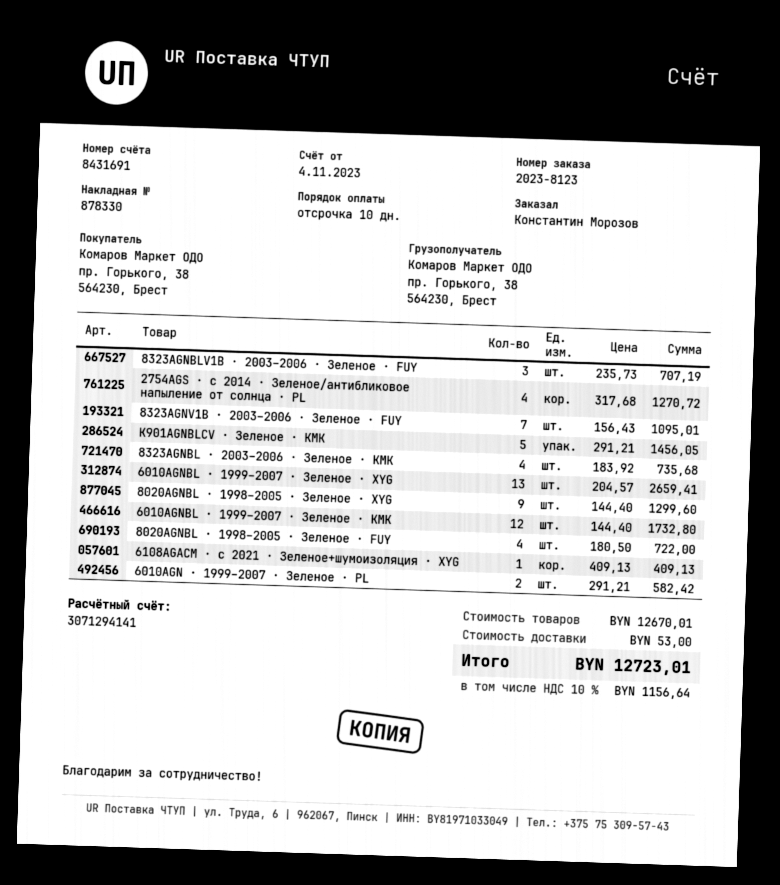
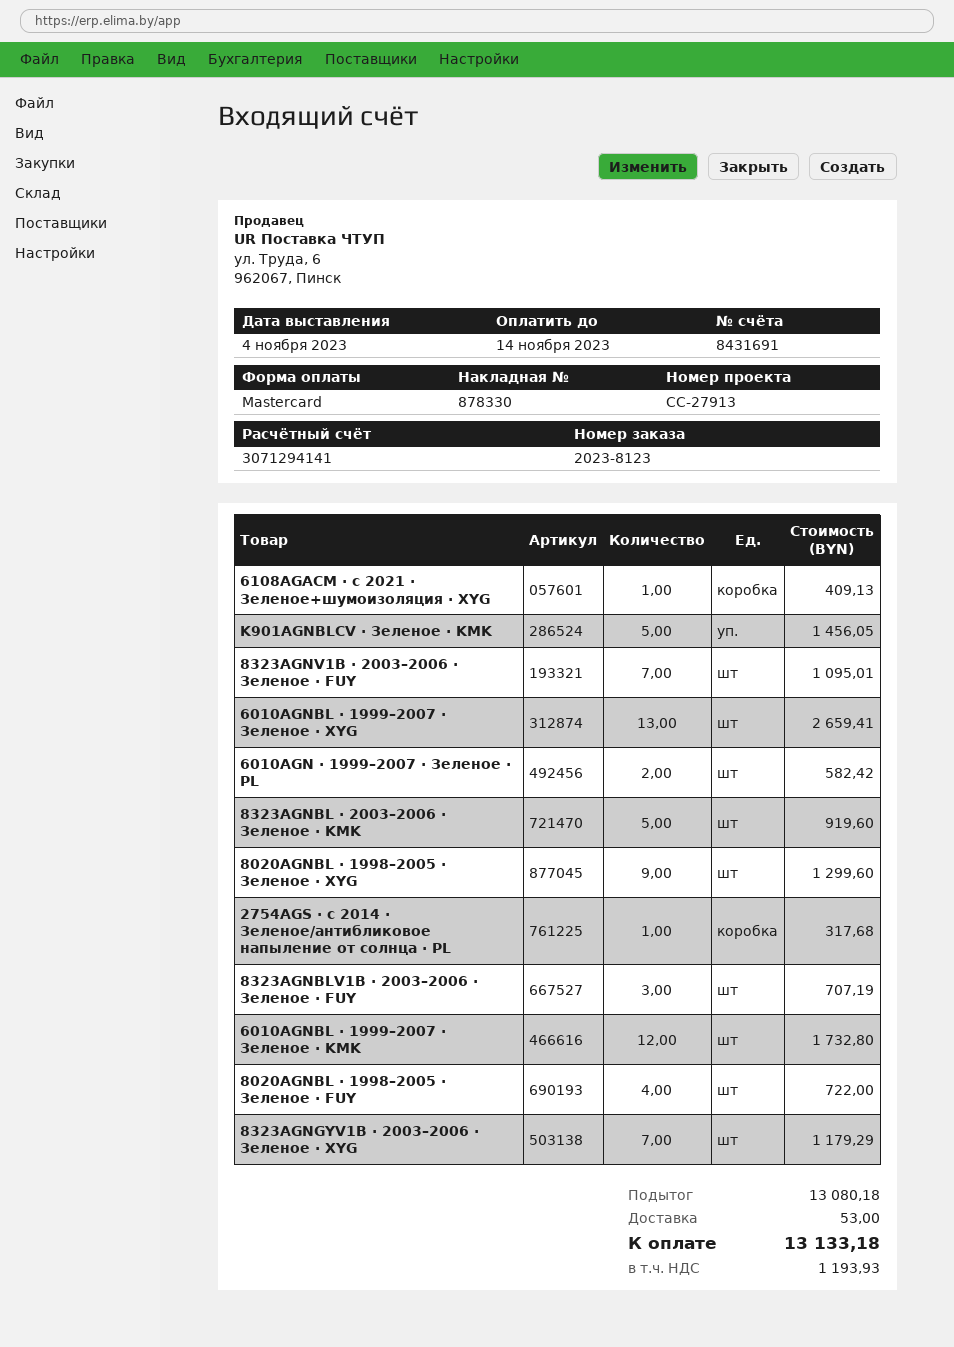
2754AGS · с 2014 · Зеленое/антибликовое напыление от солнца · PL: 4 for 1270.72 -> 1 for 317.68
8323AGNBL · 2003–2006 · Зеленое · KMK: 4 for 735.68 -> 5 for 919.60
8323AGNGYV1B · 2003–2006 · Зеленое · XYG: none -> 7 for 1179.29
subtotal: 12670.01 -> 13080.18
tax: 1156.64 -> 1193.93
total: 12723.01 -> 13133.18

